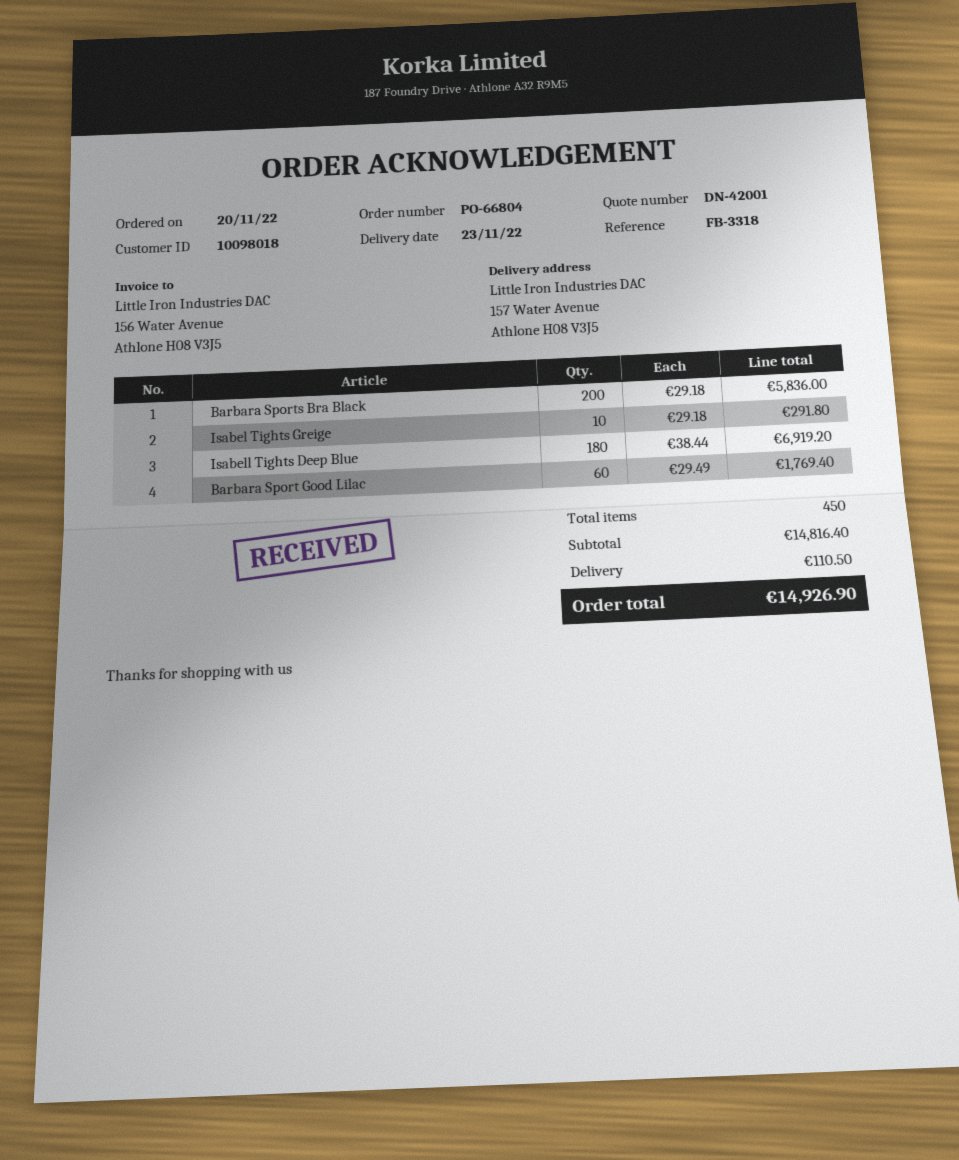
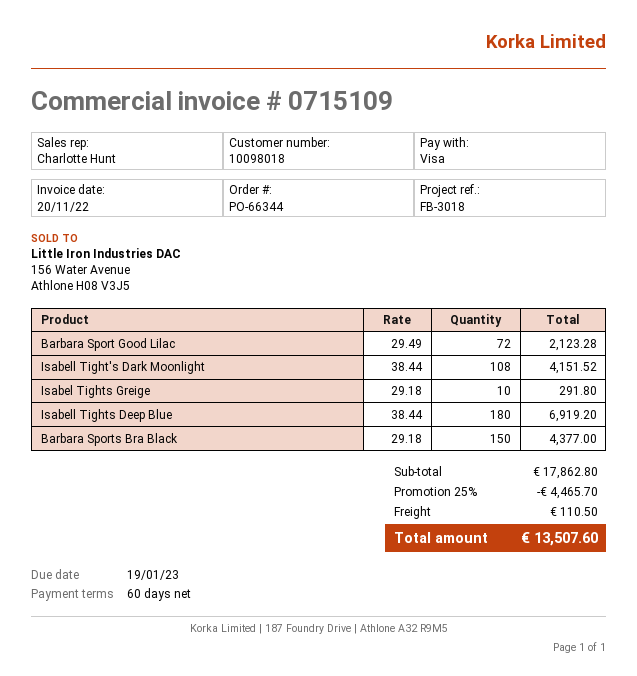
order number: PO-66804 -> PO-66344
reference: FB-3318 -> FB-3018
Barbara Sports Bra Black: 200 x 29.18 = 5836.00 -> 150 x 29.18 = 4377.00
Barbara Sport Good Lilac: 60 x 29.49 = 1769.40 -> 72 x 29.49 = 2123.28
Isabell Tight's Dark Moonlight: none -> 108 x 38.44 = 4151.52
subtotal: 14816.40 -> 17862.80
discount: none -> 25% = 4465.70
total: 14926.90 -> 13507.60

